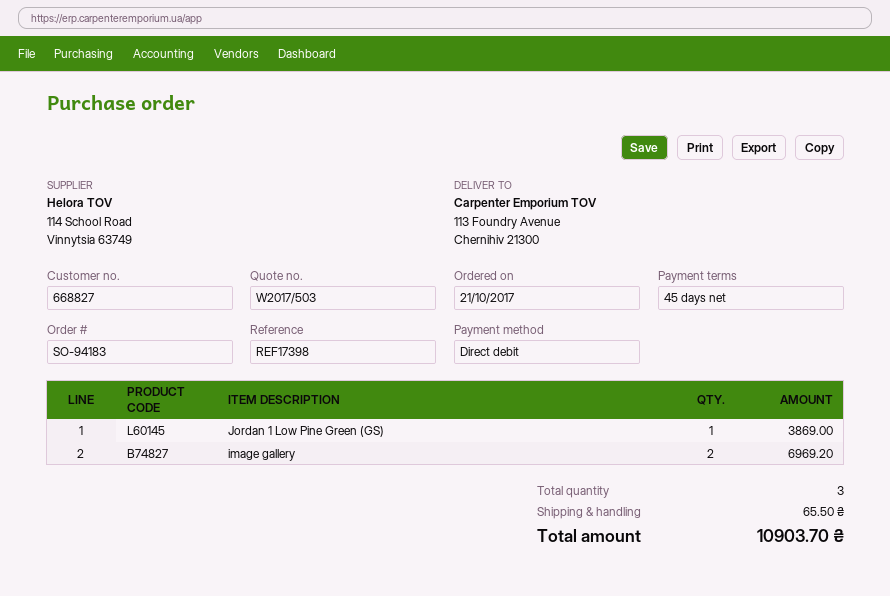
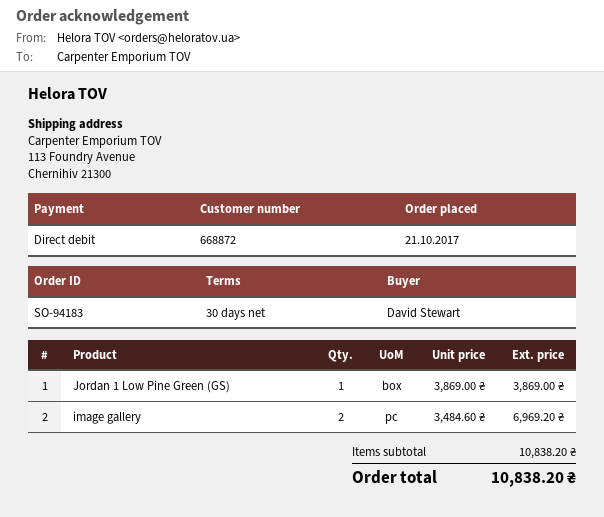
payment terms: 45 days -> 30 days
customer number: 668827 -> 668872
shipping: 65.50 -> none
total: 10903.70 -> 10838.20

